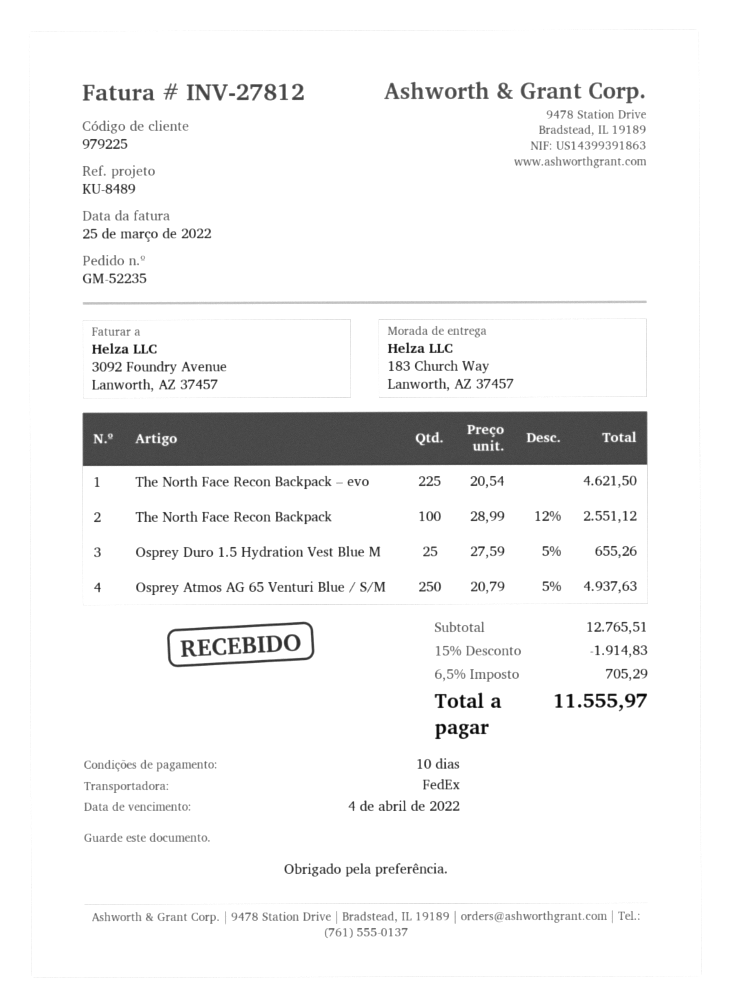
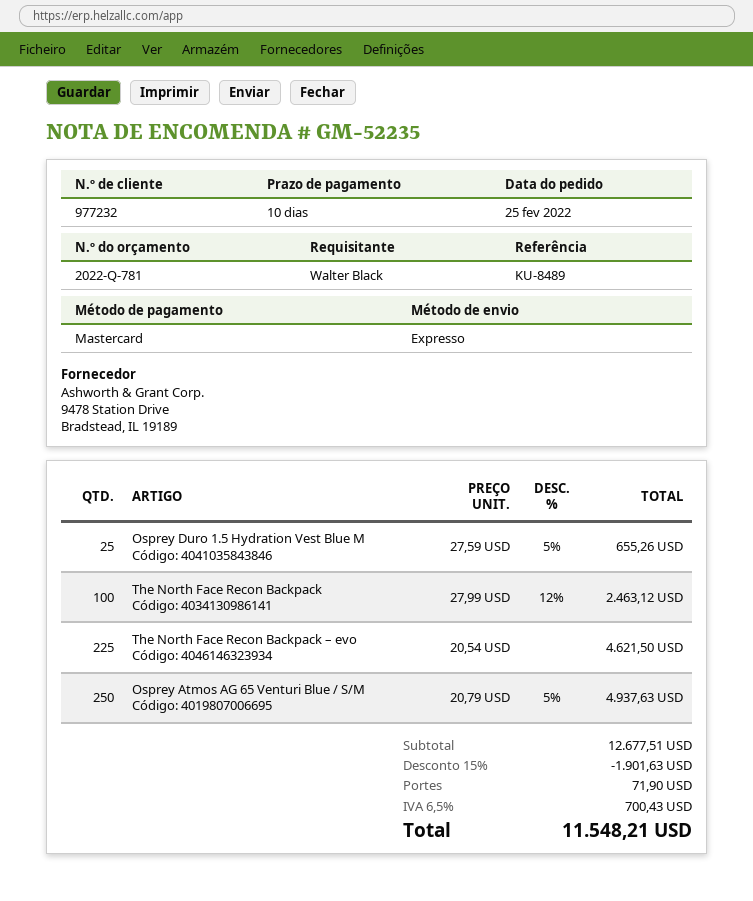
customer number: 979225 -> 977232
shipping method: FedEx -> express
The North Face Recon Backpack: 100 x 28.99 - 12% = 2551.12 -> 100 x 27.99 - 12% = 2463.12
subtotal: 12765.51 -> 12677.51
discount: 15% = 1914.83 -> 15% = 1901.63
shipping: none -> 71.90
tax: 6.5% = 705.29 -> 6.5% = 700.43
total: 11555.97 -> 11548.21

